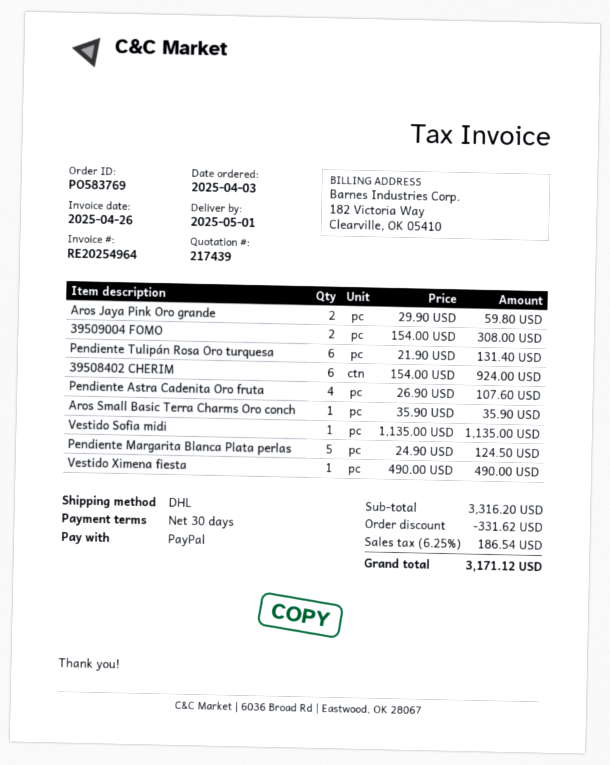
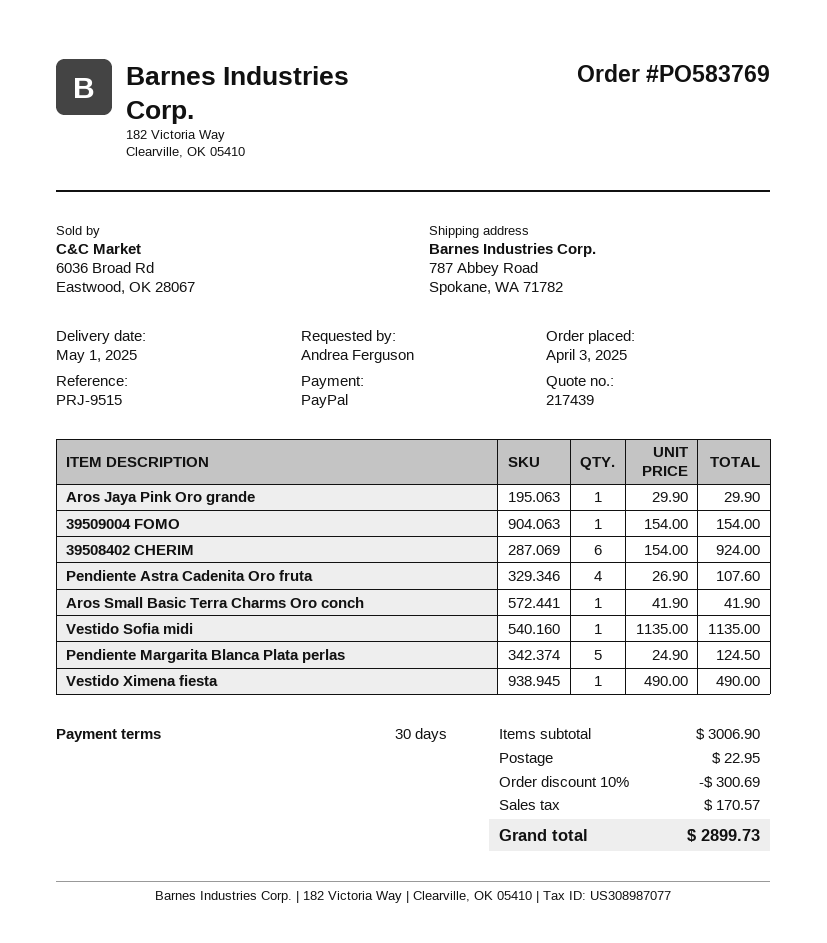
Aros Jaya Pink Oro grande: 2 x 29.90 = 59.80 -> 1 x 29.90 = 29.90
39509004 FOMO: 2 x 154.00 = 308.00 -> 1 x 154.00 = 154.00
Pendiente Tulipán Rosa Oro turquesa: 6 x 21.90 = 131.40 -> none
Aros Small Basic Terra Charms Oro conch: 1 x 35.90 = 35.90 -> 1 x 41.90 = 41.90
subtotal: 3316.20 -> 3006.90
discount: 331.62 -> 300.69
shipping: none -> 22.95
tax: 186.54 -> 170.57
total: 3171.12 -> 2899.73

